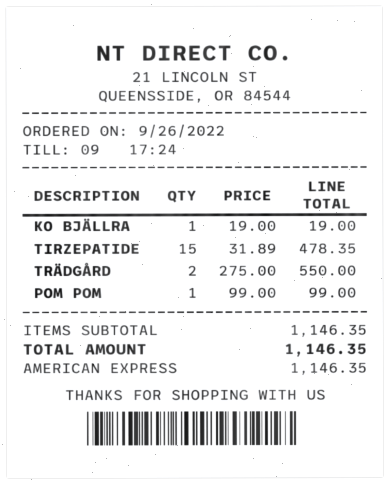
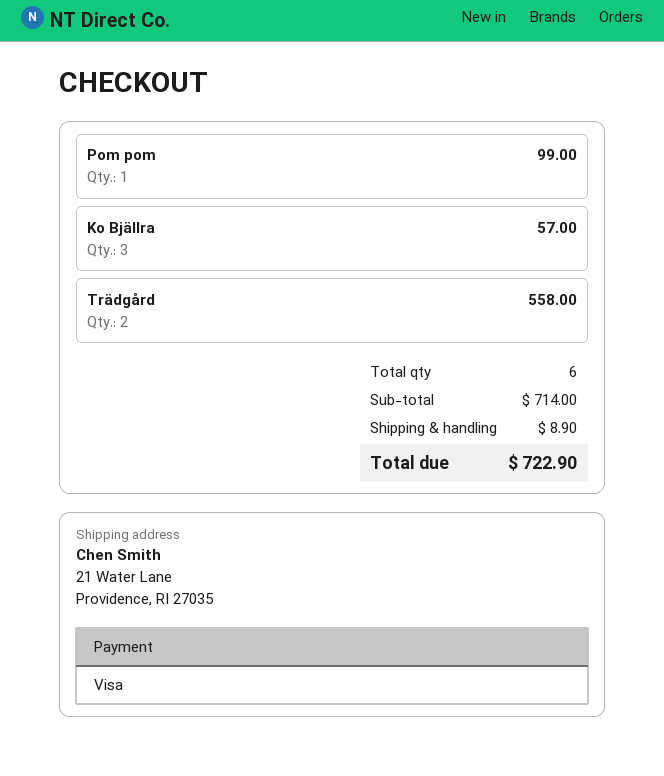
payment method: American Express -> Visa
KO BJÄLLRA: 1 for 19.00 -> 3 for 57.00
TIRZEPATIDE: 15 for 478.35 -> none
TRÄDGÅRD: 2 for 550.00 -> 2 for 558.00
subtotal: 1146.35 -> 714.00
shipping: none -> 8.90
total: 1146.35 -> 722.90

